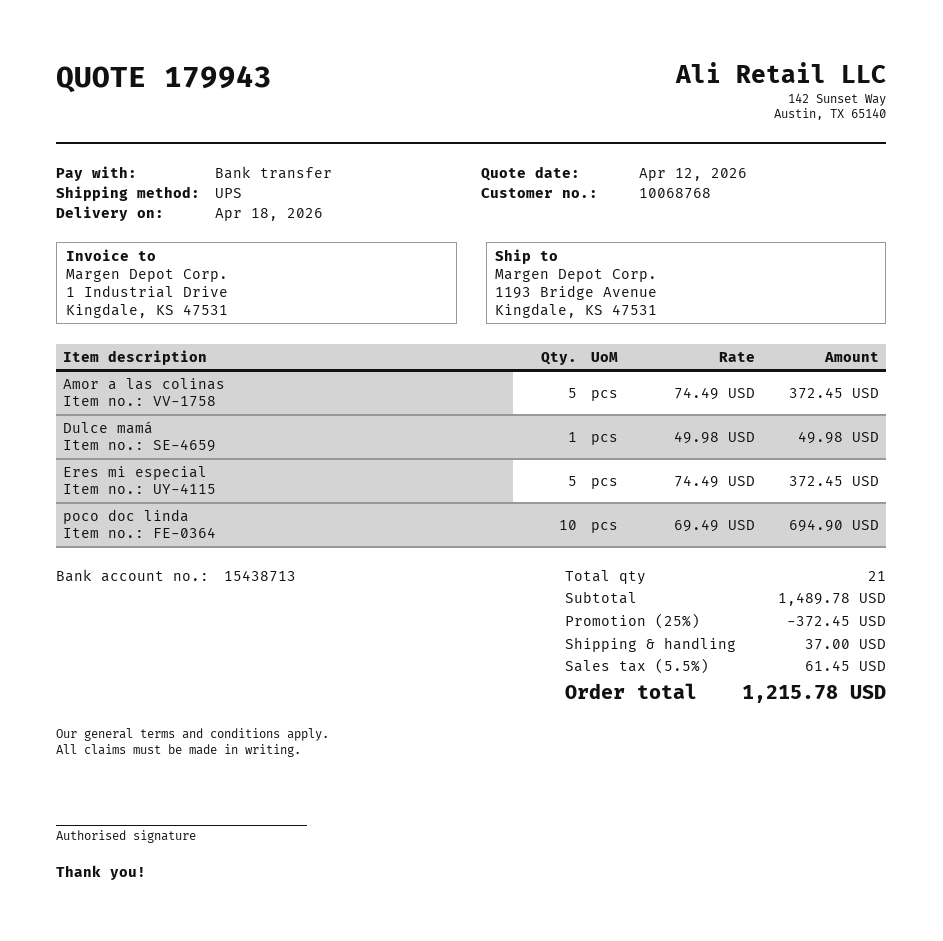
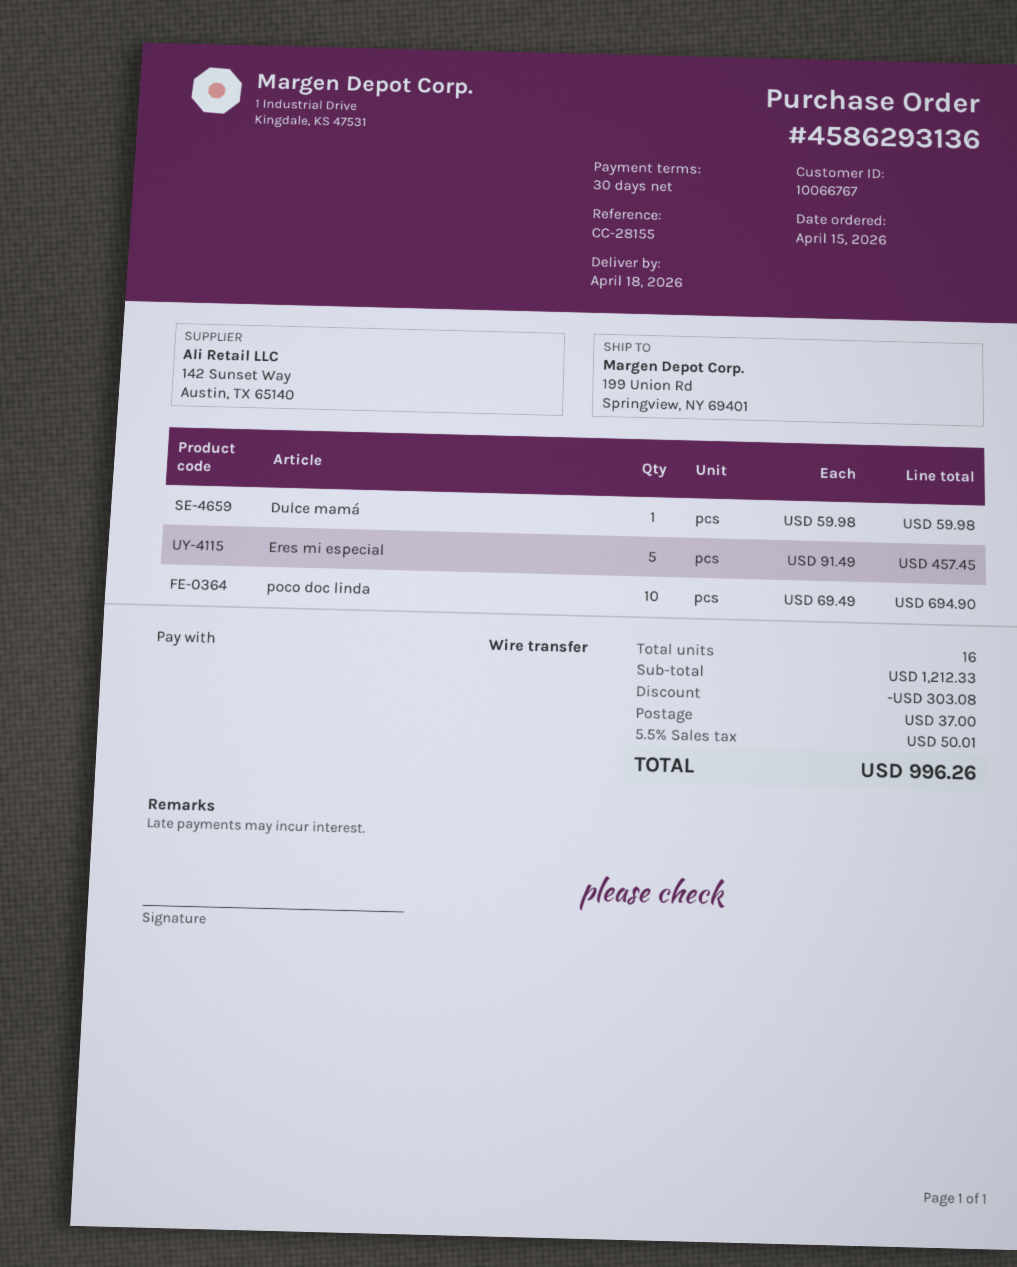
customer number: 10068768 -> 10066767
ship to: 1193 Bridge Avenue, Kingdale, KS 47531 -> 199 Union Rd, Springview, NY 69401
Amor a las colinas: 5 x 74.49 = 372.45 -> none
Dulce mamá: 1 x 49.98 = 49.98 -> 1 x 59.98 = 59.98
Eres mi especial: 5 x 74.49 = 372.45 -> 5 x 91.49 = 457.45
total quantity: 21 -> 16
subtotal: 1489.78 -> 1212.33
discount: 372.45 -> 303.08
tax: 5.5% = 61.45 -> 5.5% = 50.01
total: 1215.78 -> 996.26

